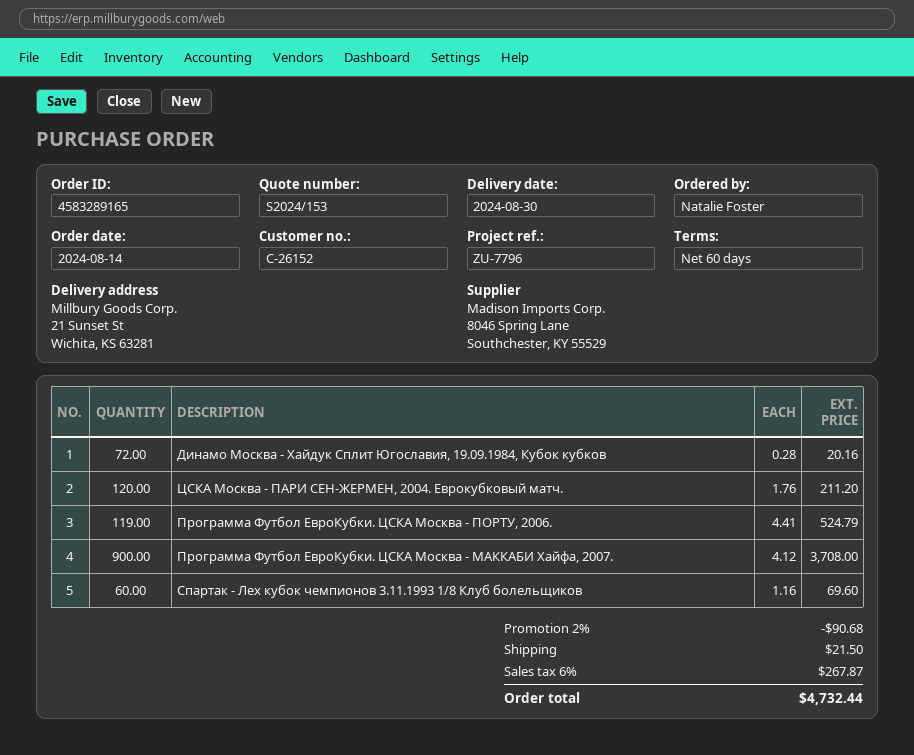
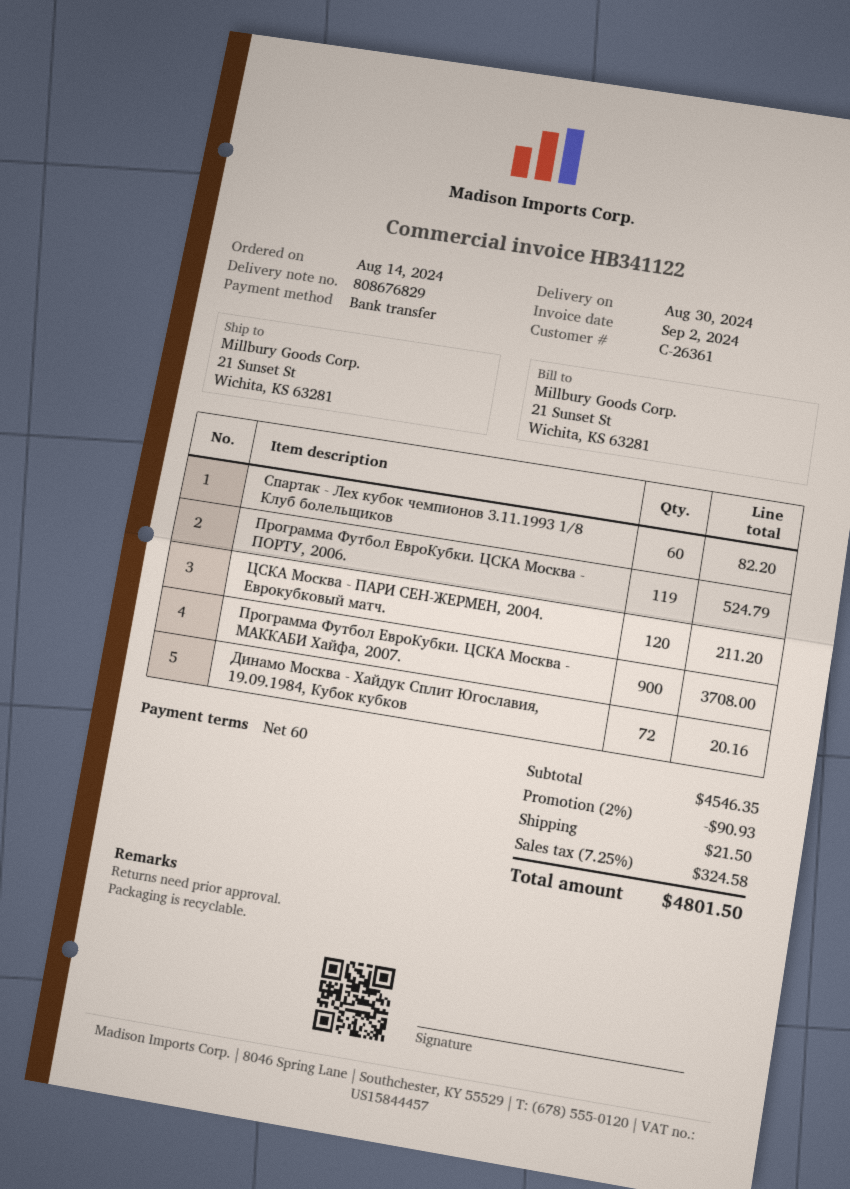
customer number: C-26152 -> C-26361
Спартак - Лех кубок чемпионов 3.11.1993 1/8 Клуб болельщиков: 60 for 69.60 -> 60 for 82.20
discount: 2% = 90.68 -> 2% = 90.93
tax: 6% = 267.87 -> 7.25% = 324.58
total: 4732.44 -> 4801.50

